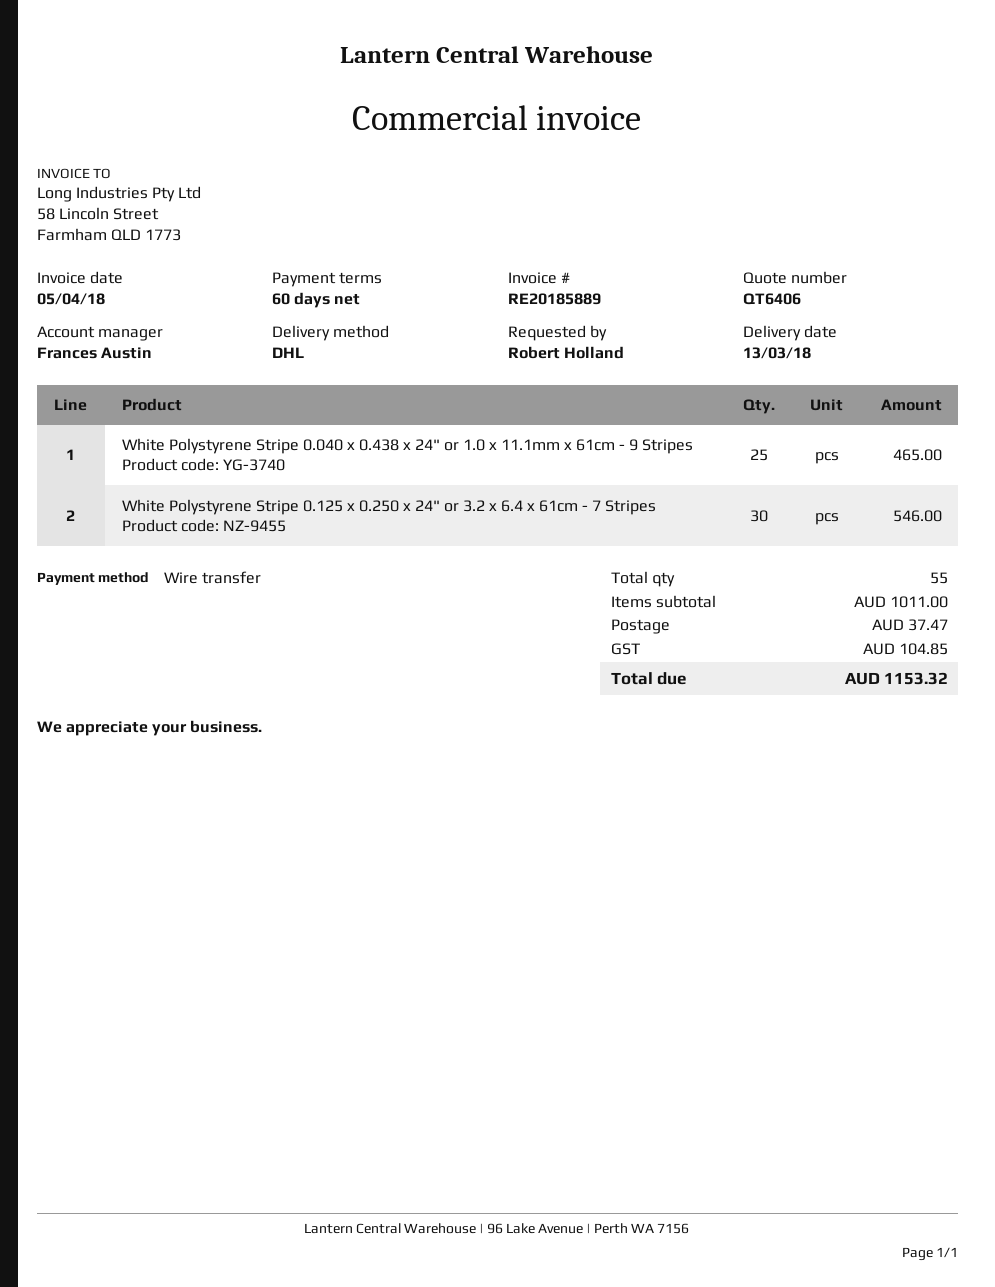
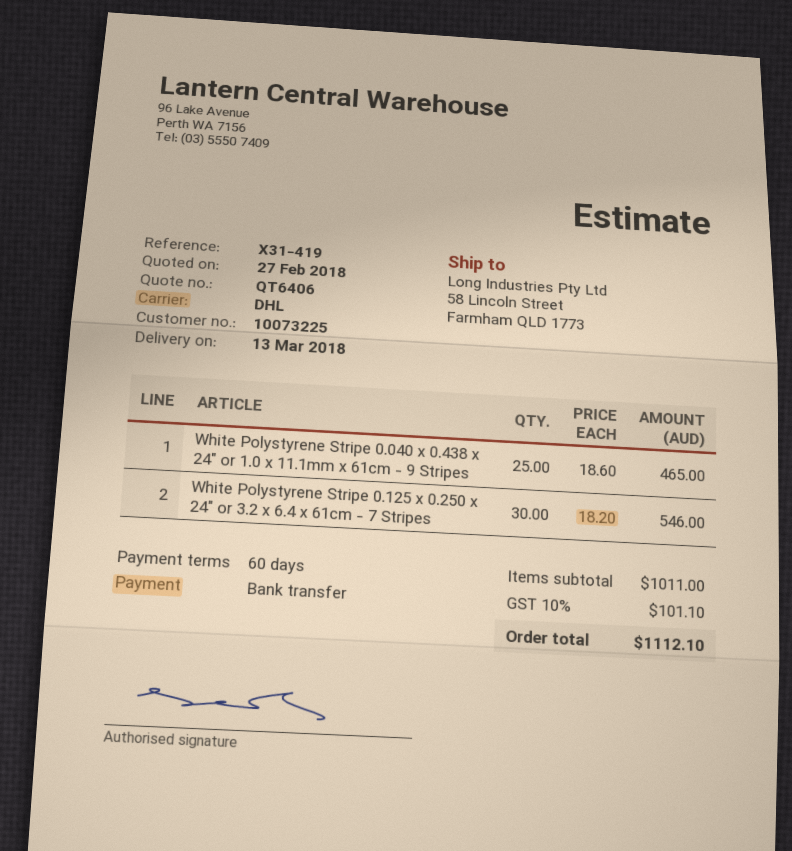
shipping: 37.47 -> none
tax: 104.85 -> 101.10
total: 1153.32 -> 1112.10

